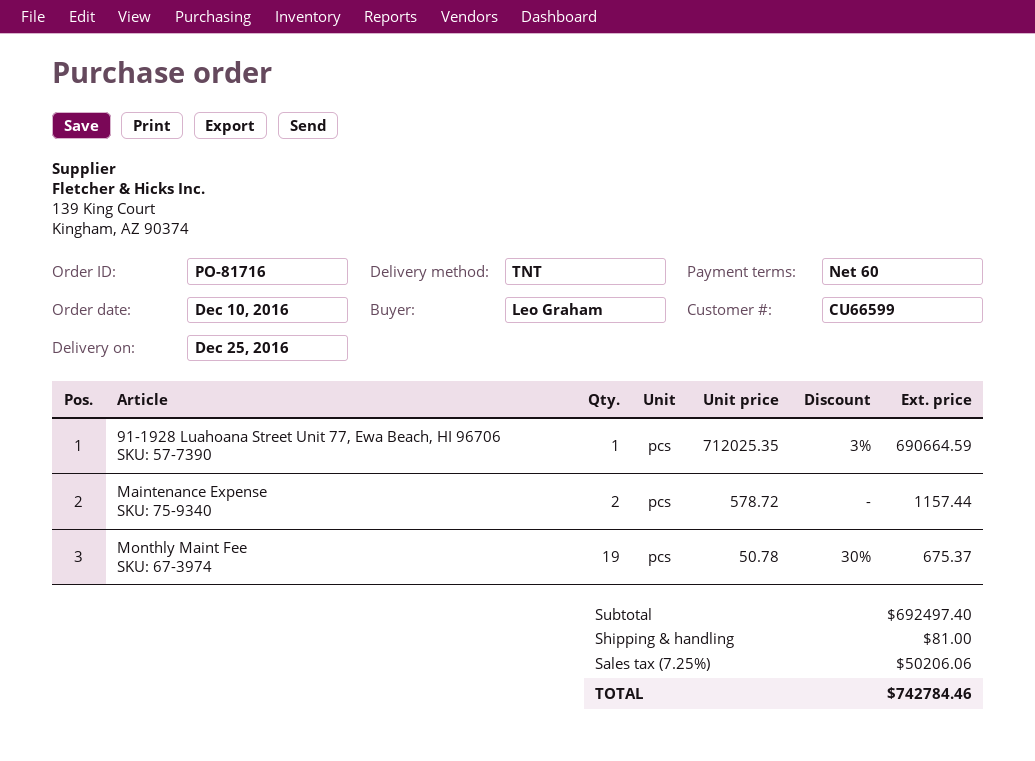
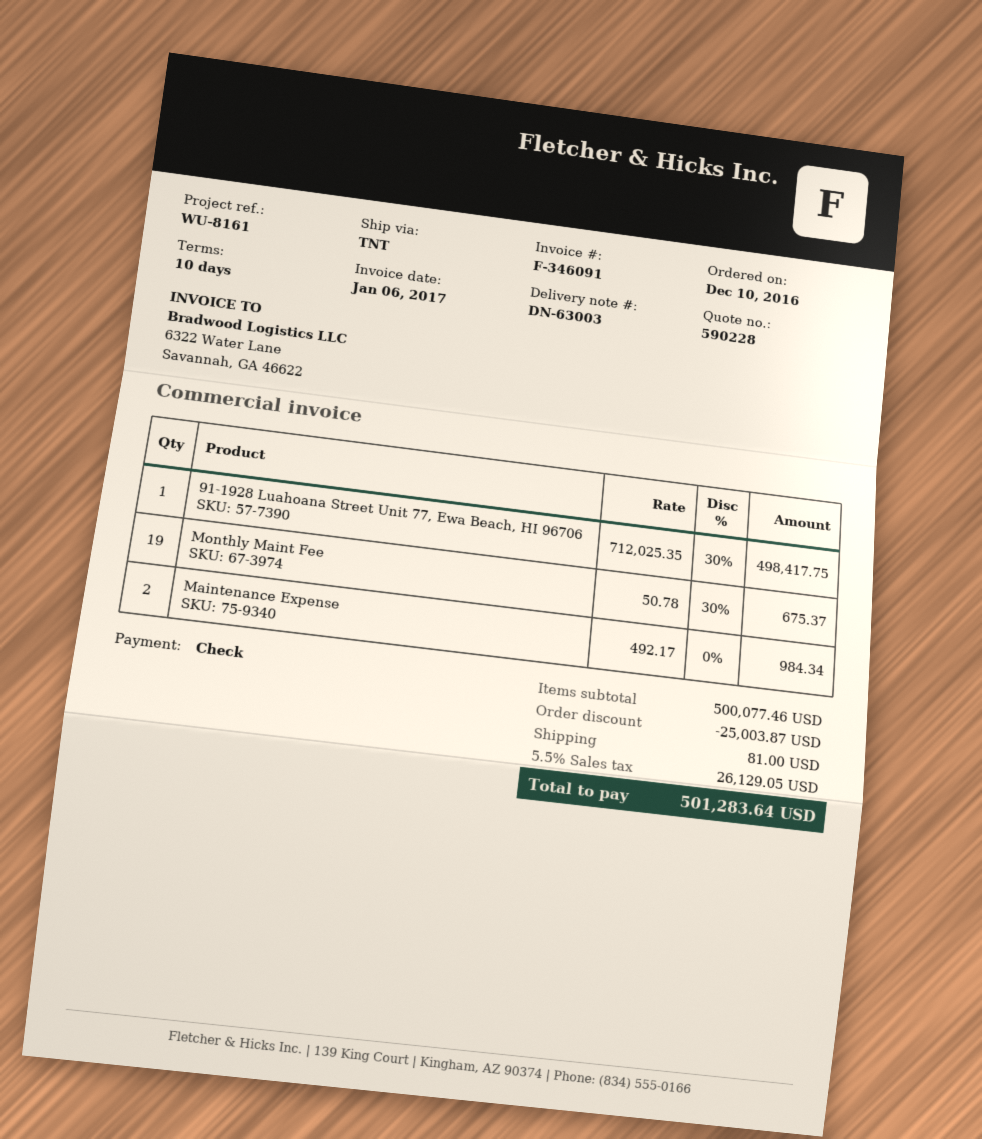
payment terms: 60 days -> 10 days
91-1928 Luahoana Street Unit 77, Ewa Beach, HI 96706: 1 x 712025.35 - 3% = 690664.59 -> 1 x 712025.35 - 30% = 498417.75
Maintenance Expense: 2 x 578.72 = 1157.44 -> 2 x 492.17 = 984.34
subtotal: 692497.40 -> 500077.46
discount: none -> 25003.87
tax: 7.25% = 50206.06 -> 5.5% = 26129.05
total: 742784.46 -> 501283.64

